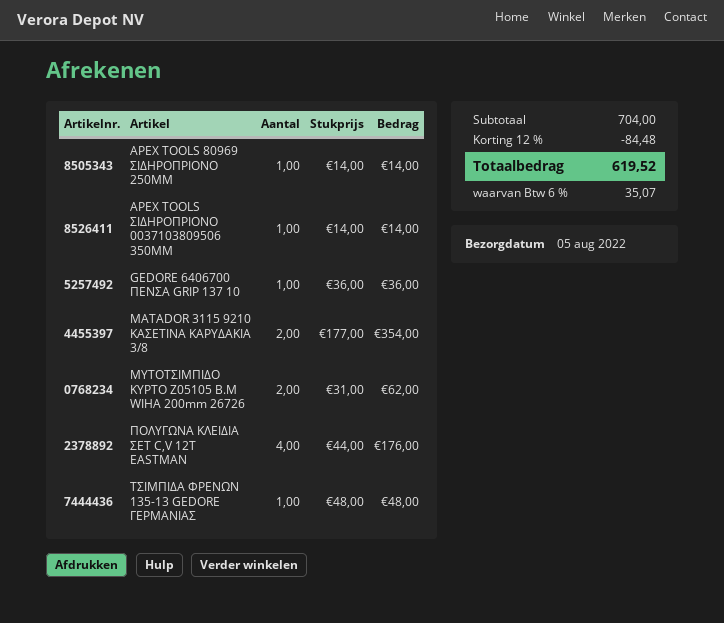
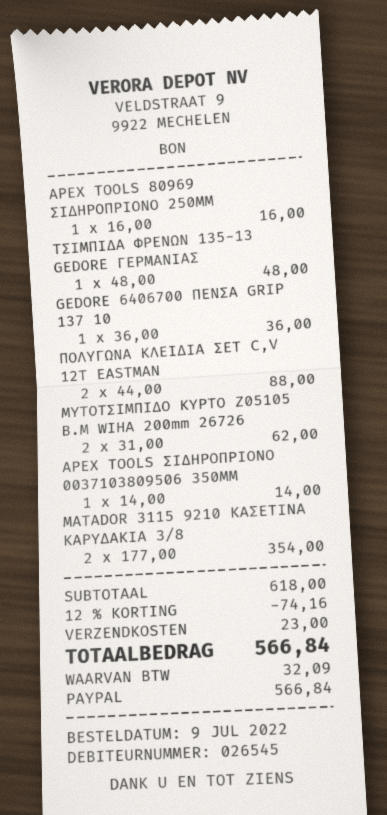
APEX TOOLS 80969 ΣΙΔΗΡΟΠΡΙΟΝΟ 250ΜΜ: 1 x 14.00 = 14.00 -> 1 x 16.00 = 16.00
ΠΟΛΥΓΩΝΑ ΚΛΕΙΔΙΑ ΣΕΤ C,V 12T EASTMAN: 4 x 44.00 = 176.00 -> 2 x 44.00 = 88.00
subtotal: 704.00 -> 618.00
discount: 12% = 84.48 -> 12% = 74.16
shipping: none -> 23.00
tax: 35.07 -> 32.09
total: 619.52 -> 566.84

